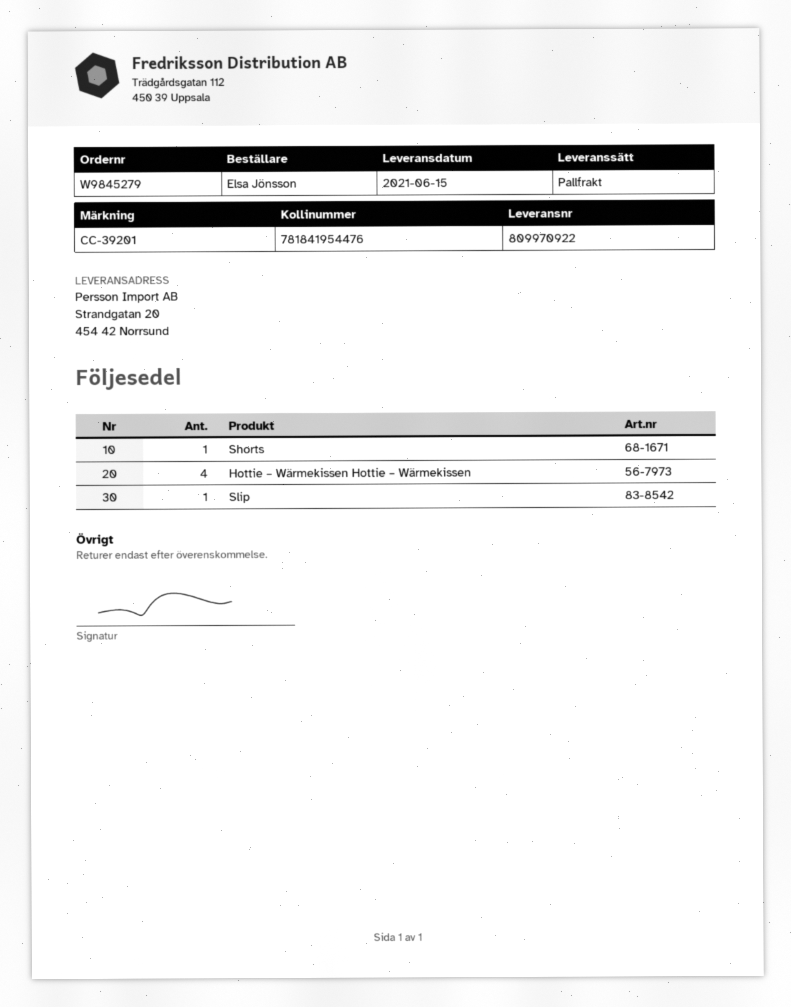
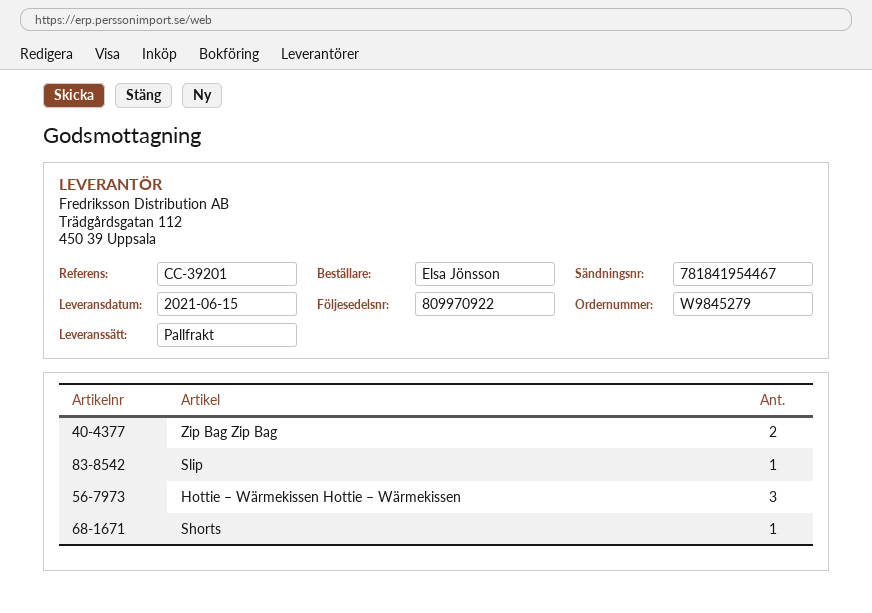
tracking number: 781841954476 -> 781841954467
Hottie – Wärmekissen Hottie – Wärmekissen: 4 -> 3
Zip Bag Zip Bag: none -> 2

